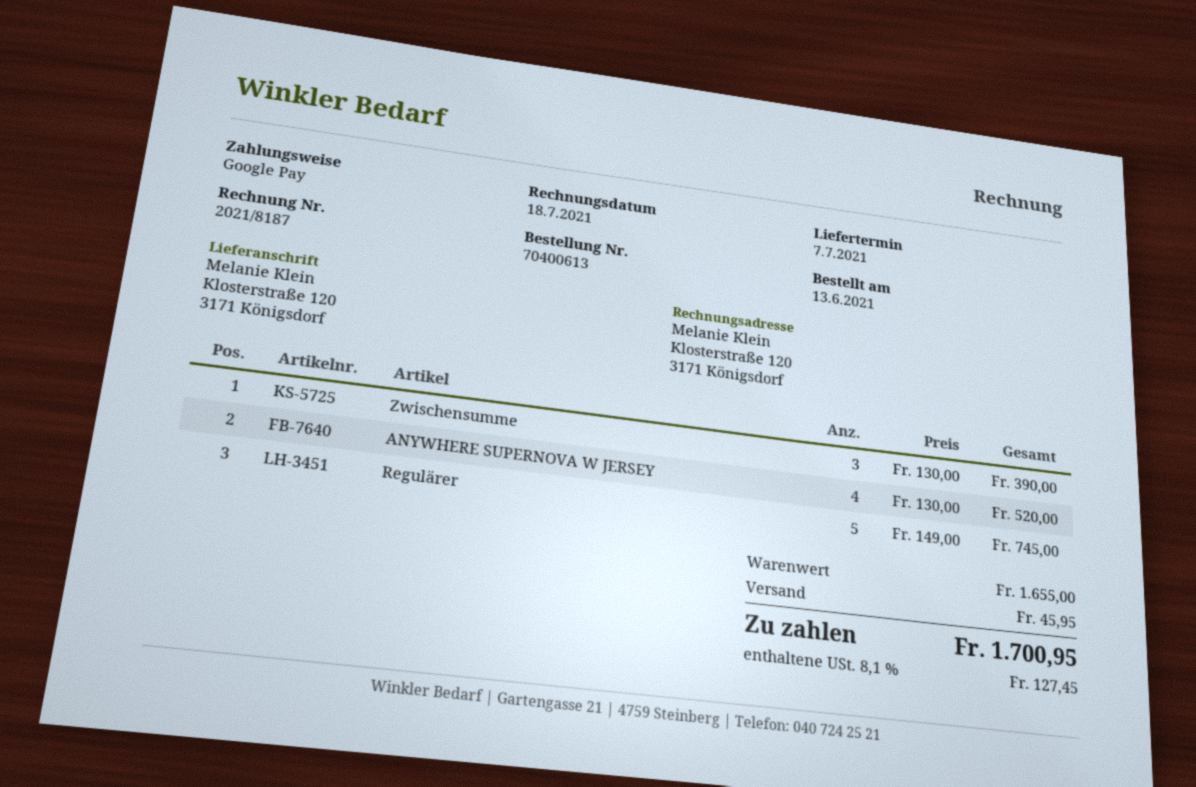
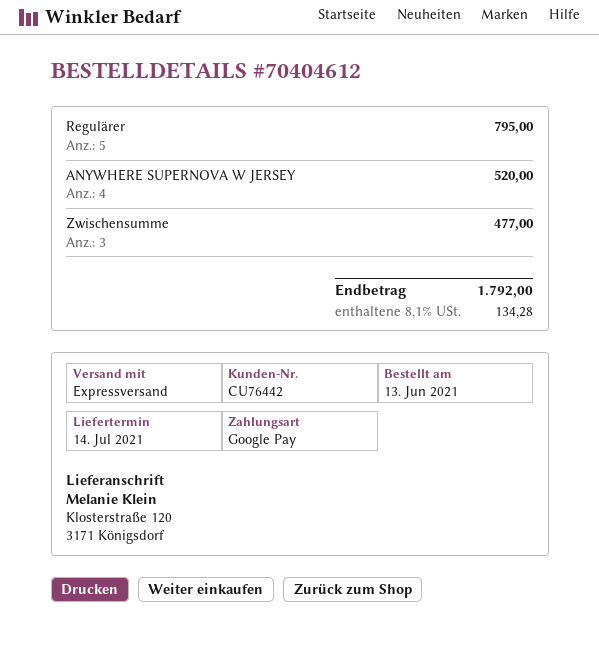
order number: 70400613 -> 70404612
delivery date: 2021-07-07 -> 2021-07-14
Zwischensumme: 3 for 390.00 -> 3 for 477.00
Regulärer: 5 for 745.00 -> 5 for 795.00
shipping: 45.95 -> none
tax: 8.1% = 127.45 -> 8.1% = 134.28
total: 1700.95 -> 1792.00

